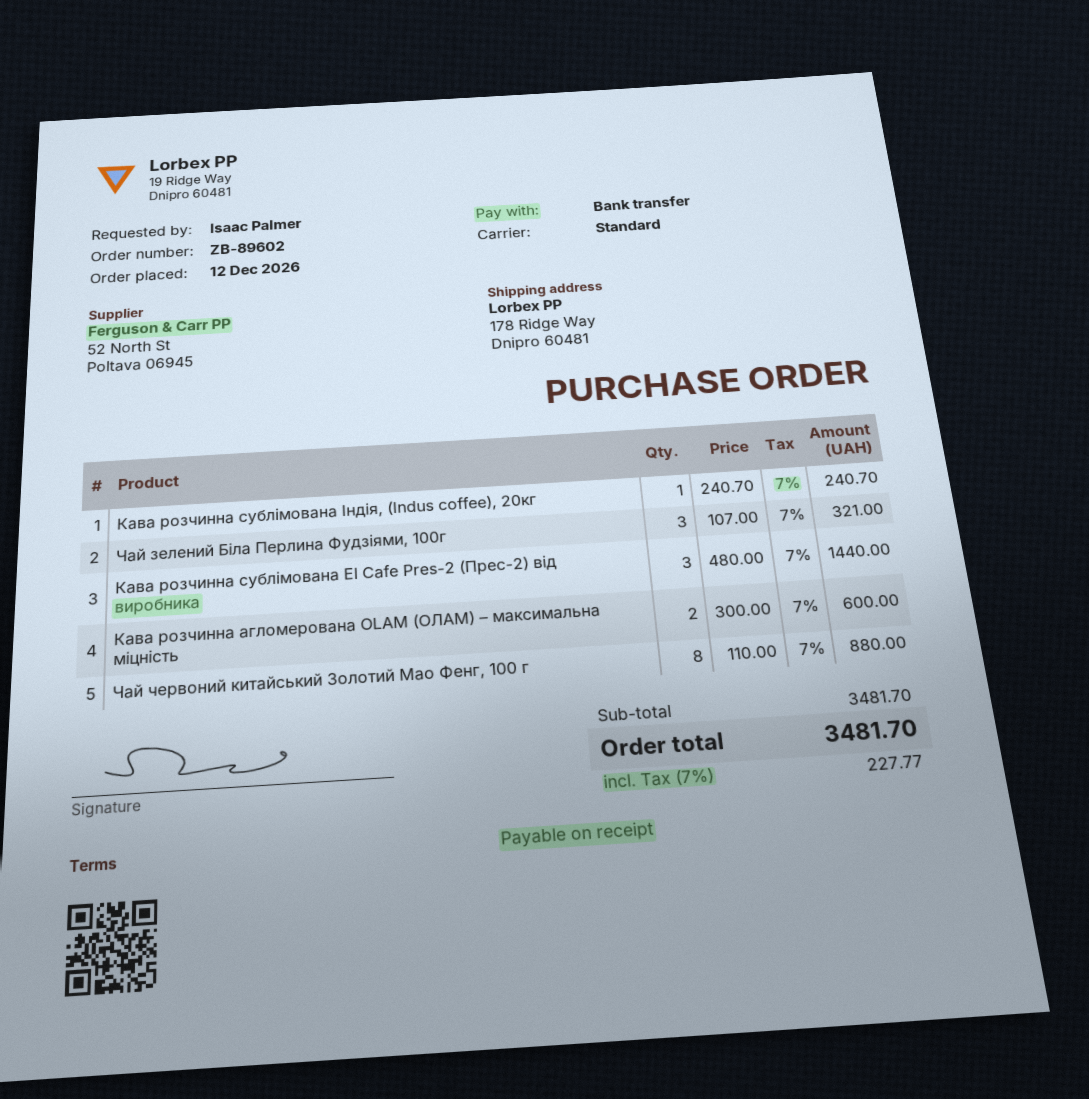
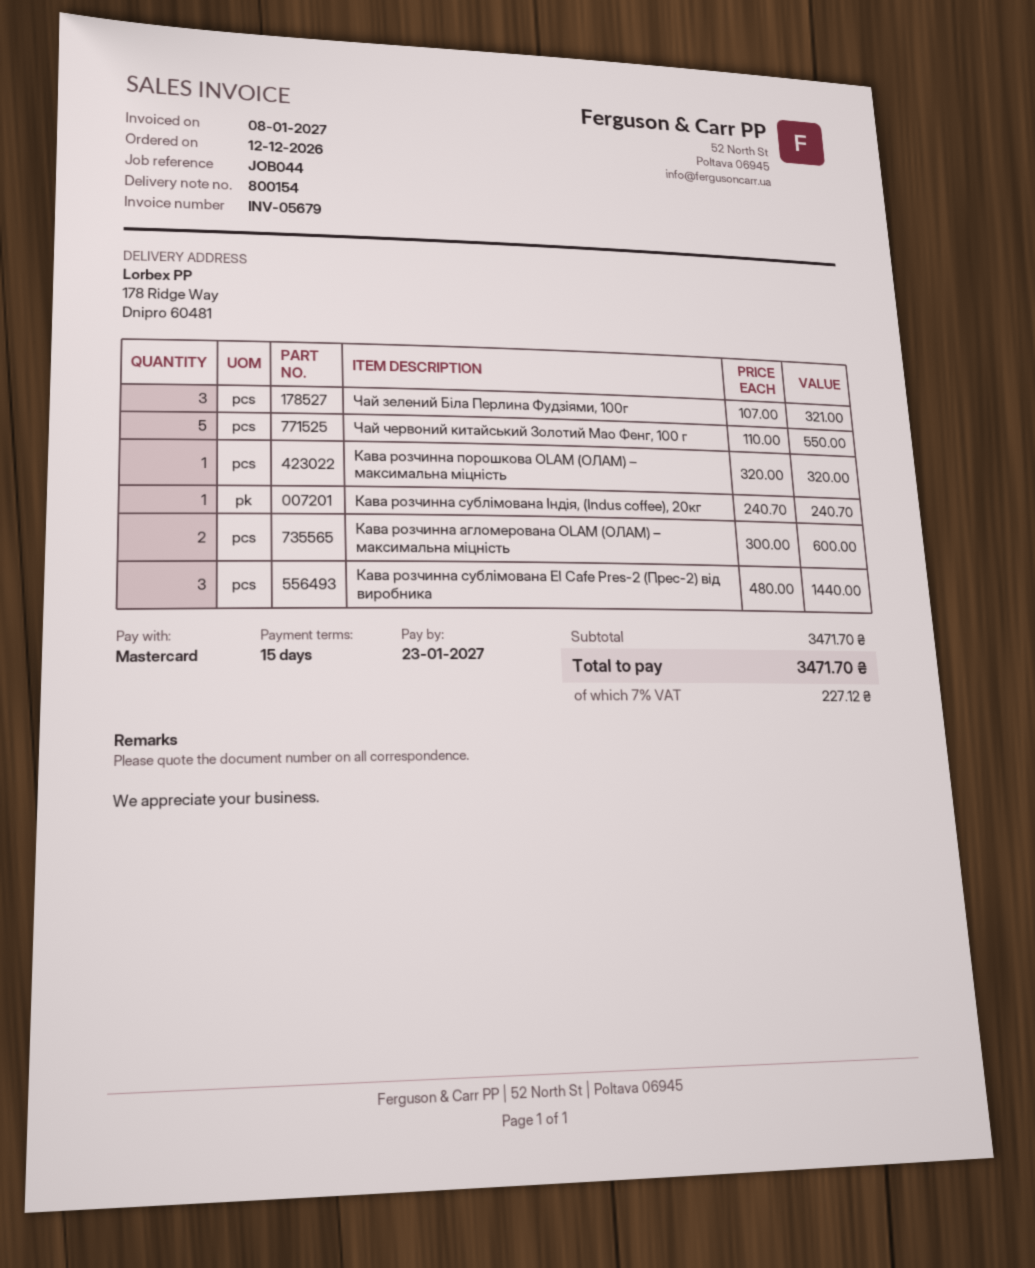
payment terms: on receipt -> 15 days
payment method: bank transfer -> Mastercard
Чай червоний китайський Золотий Мао Фенг, 100 г: 8 x 110.00 = 880.00 -> 5 x 110.00 = 550.00
Кава розчинна порошкова OLAM (ОЛАМ) – максимальна міцність: none -> 1 x 320.00 = 320.00
subtotal: 3481.70 -> 3471.70
tax: 7% = 227.77 -> 7% = 227.12
total: 3481.70 -> 3471.70

